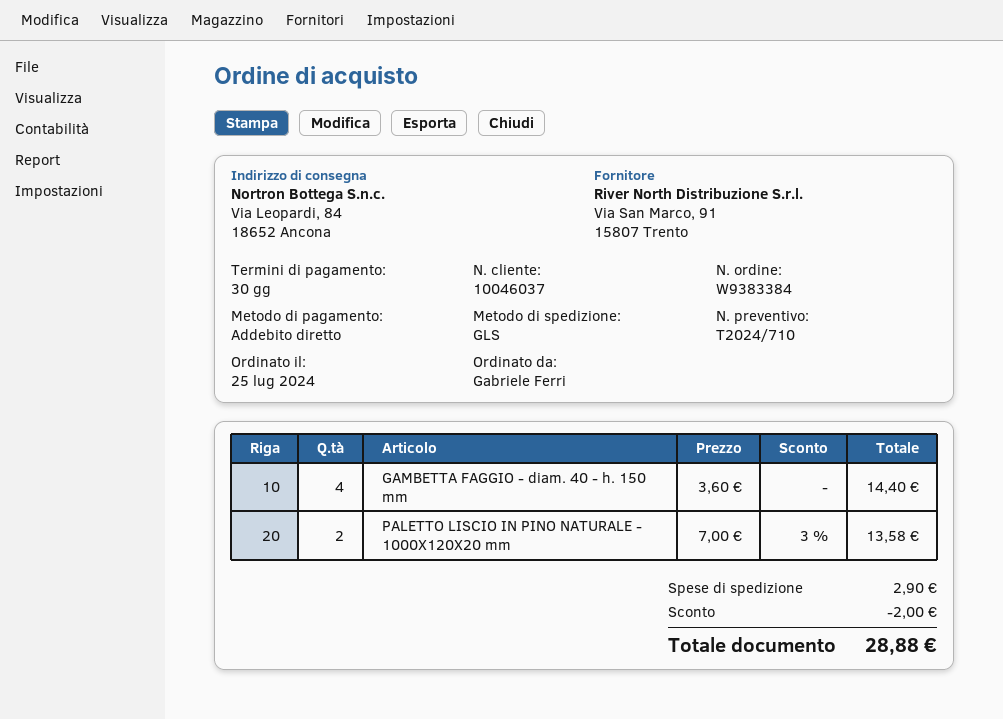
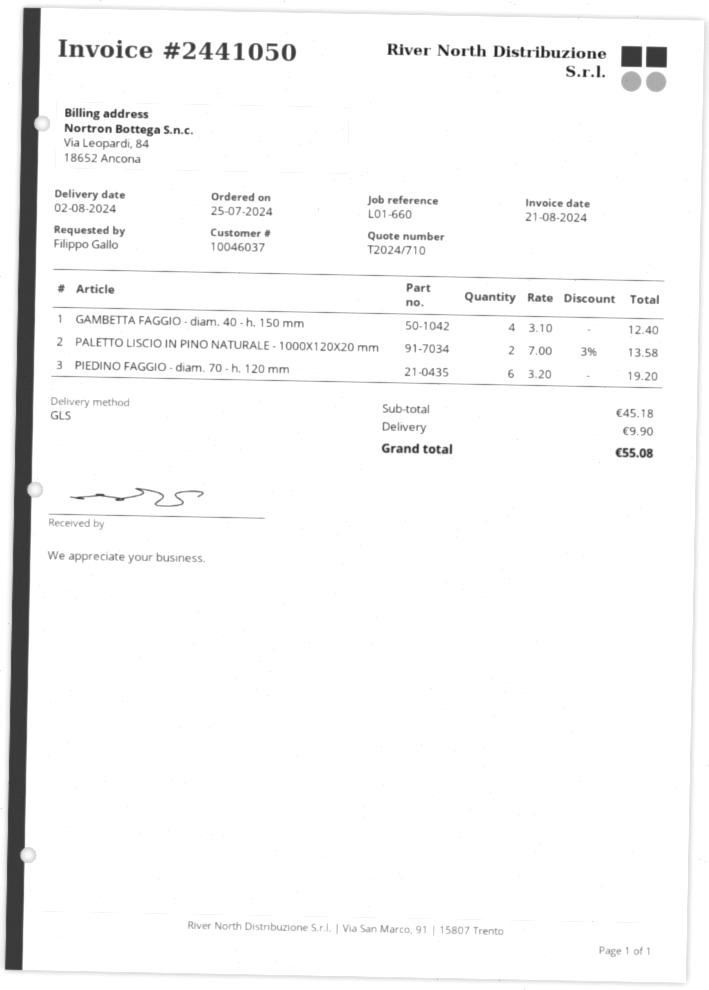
ordered by: Gabriele Ferri -> Filippo Gallo
GAMBETTA FAGGIO - diam. 40 - h. 150 mm: 4 x 3.60 = 14.40 -> 4 x 3.10 = 12.40
PIEDINO FAGGIO - diam. 70 - h. 120 mm: none -> 6 x 3.20 = 19.20
discount: 2.00 -> none
shipping: 2.90 -> 9.90
total: 28.88 -> 55.08

